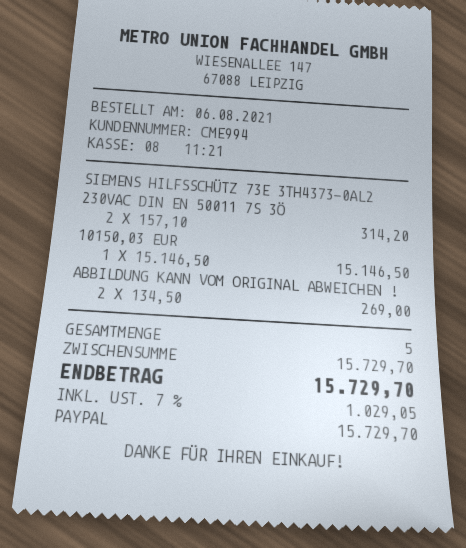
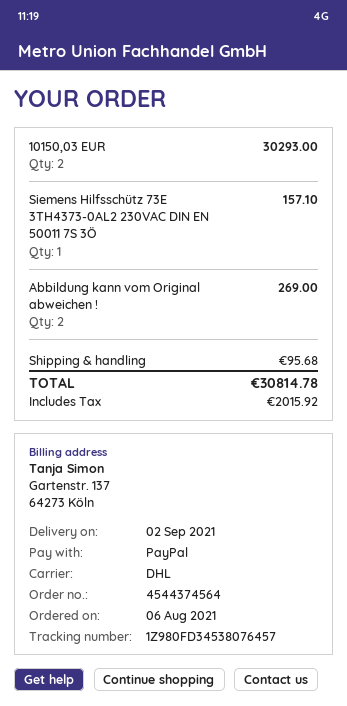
SIEMENS HILFSSCHÜTZ 73E 3TH4373-0AL2 230VAC DIN EN 50011 7S 3Ö: 2 for 314.20 -> 1 for 157.10
10150,03 EUR: 1 for 15146.50 -> 2 for 30293.00
shipping: none -> 95.68
tax: 1029.05 -> 2015.92
total: 15729.70 -> 30814.78

